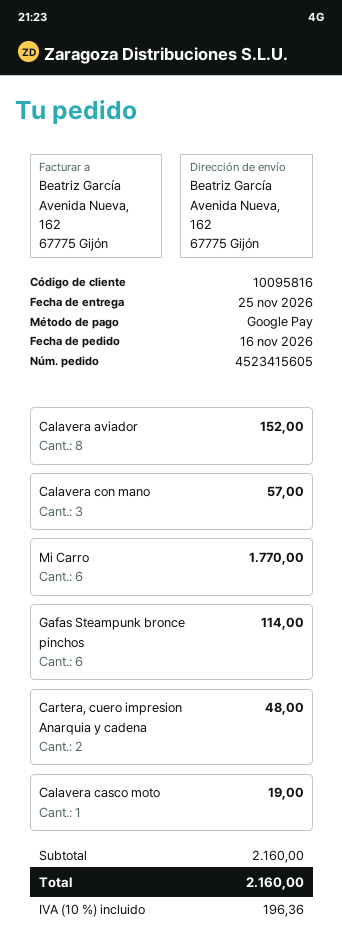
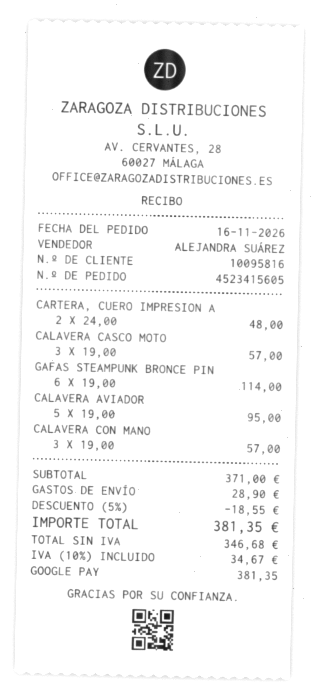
Calavera aviador: 8 for 152.00 -> 5 for 95.00
Mi Carro: 6 for 1770.00 -> none
Calavera casco moto: 1 for 19.00 -> 3 for 57.00
subtotal: 2160.00 -> 371.00
discount: none -> 5% = 18.55
shipping: none -> 28.90
tax: 10% = 196.36 -> 10% = 34.67
total: 2160.00 -> 381.35

